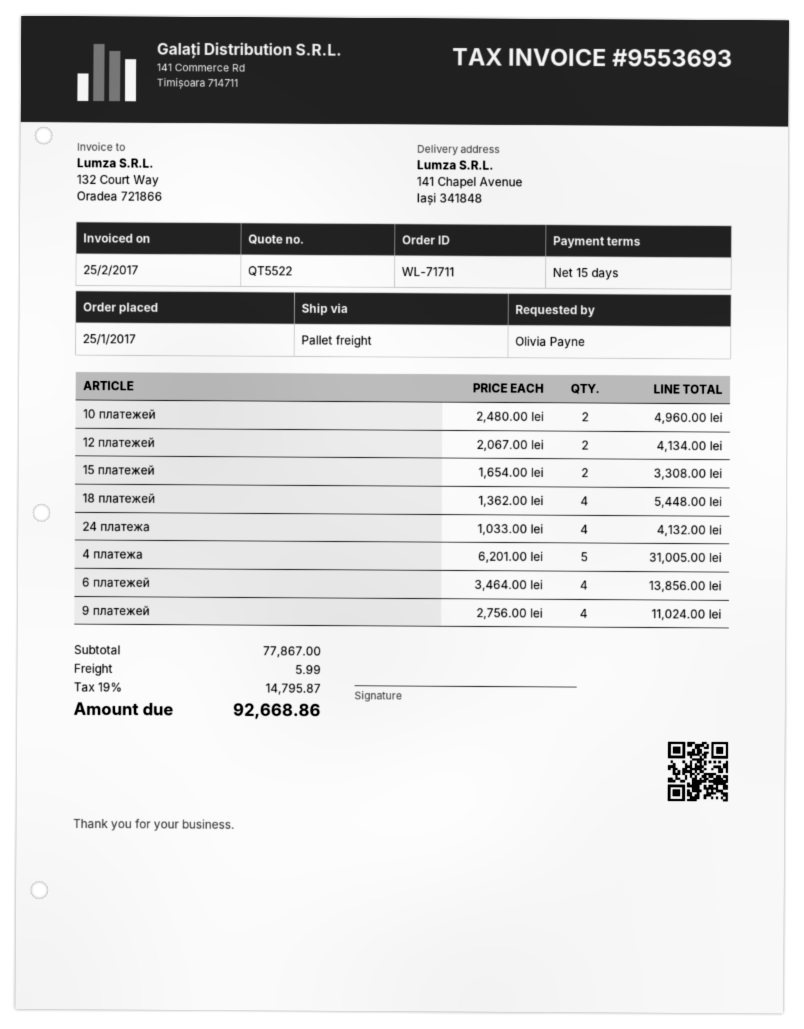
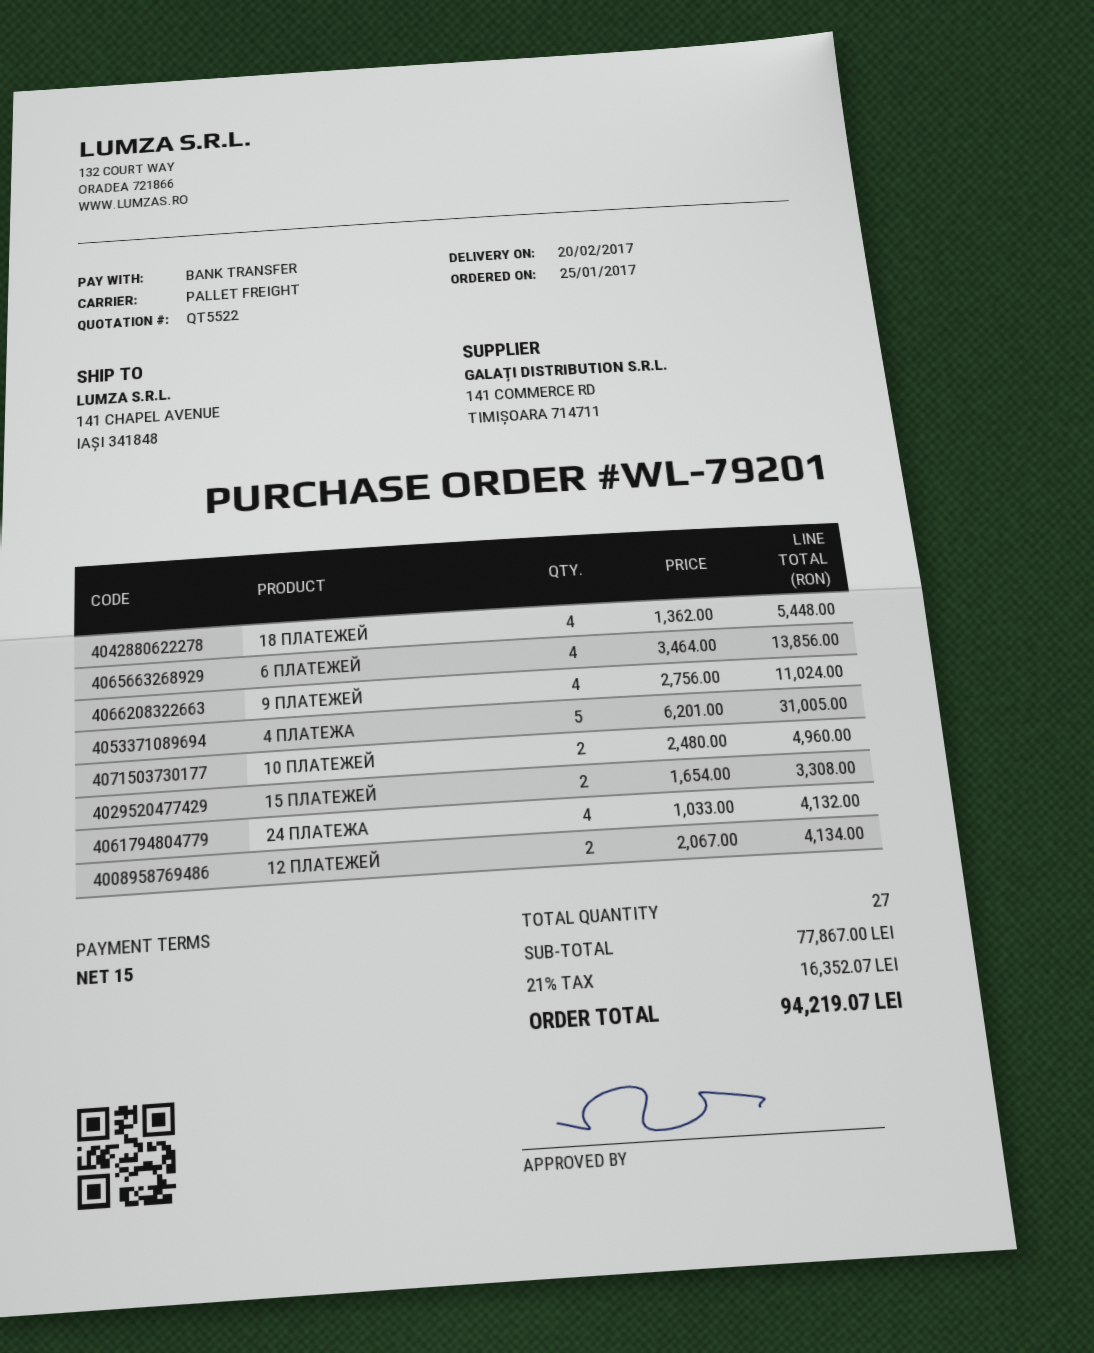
order number: WL-71711 -> WL-79201
shipping: 5.99 -> none
tax: 19% = 14795.87 -> 21% = 16352.07
total: 92668.86 -> 94219.07

